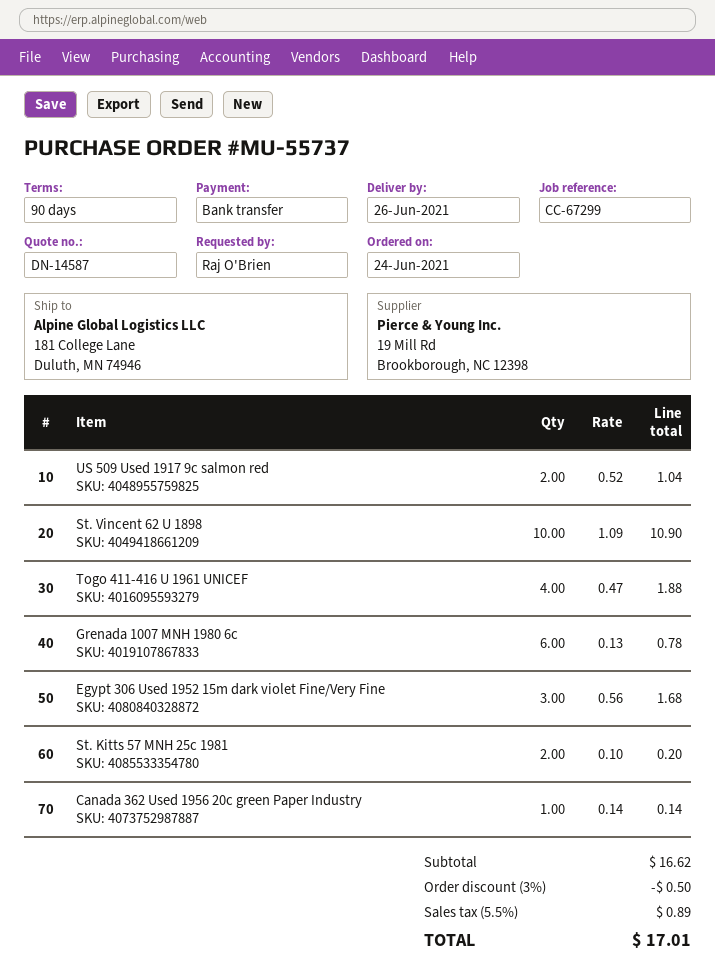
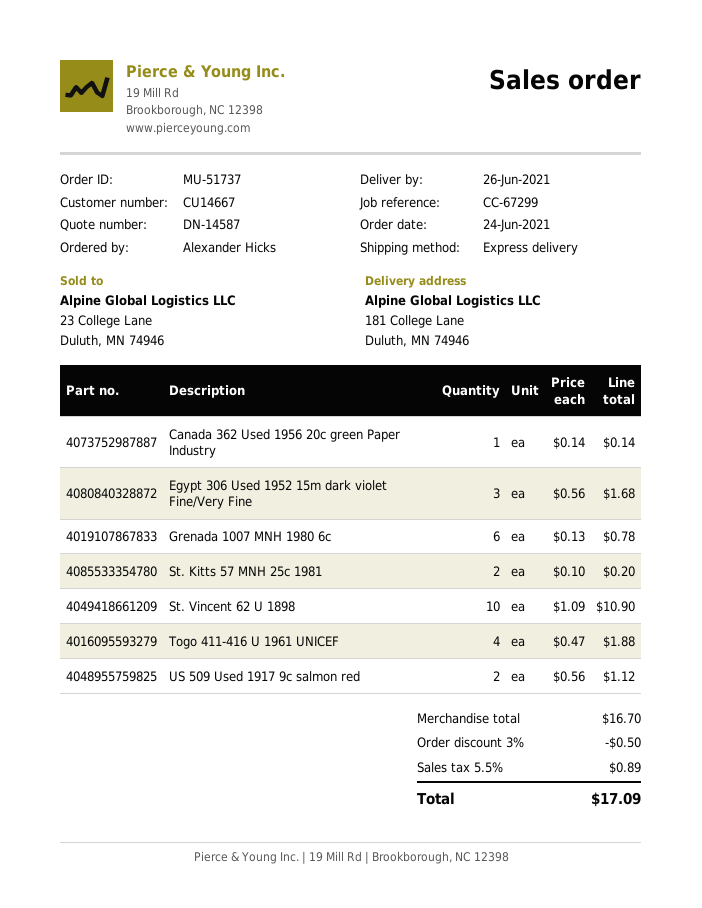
order number: MU-55737 -> MU-51737
ordered by: Raj O'Brien -> Alexander Hicks
US 509 Used 1917 9c salmon red: 2 x 0.52 = 1.04 -> 2 x 0.56 = 1.12
subtotal: 16.62 -> 16.70
total: 17.01 -> 17.09

